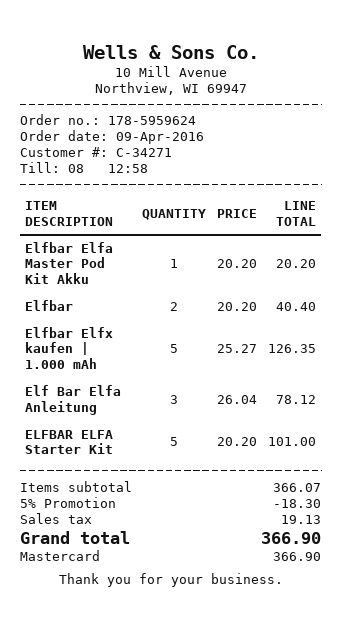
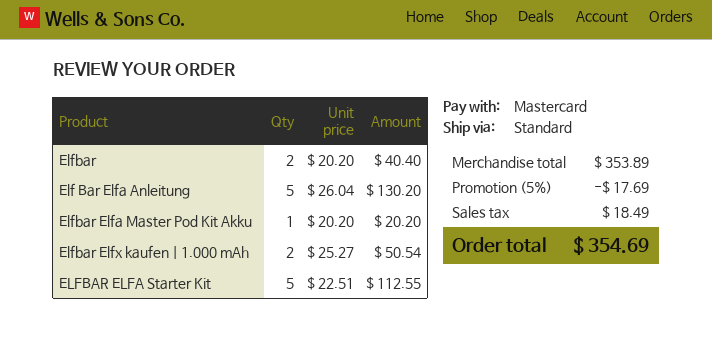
Elfbar Elfx kaufen | 1.000 mAh: 5 x 25.27 = 126.35 -> 2 x 25.27 = 50.54
Elf Bar Elfa Anleitung: 3 x 26.04 = 78.12 -> 5 x 26.04 = 130.20
ELFBAR ELFA Starter Kit: 5 x 20.20 = 101.00 -> 5 x 22.51 = 112.55
subtotal: 366.07 -> 353.89
discount: 5% = 18.30 -> 5% = 17.69
tax: 19.13 -> 18.49
total: 366.90 -> 354.69

